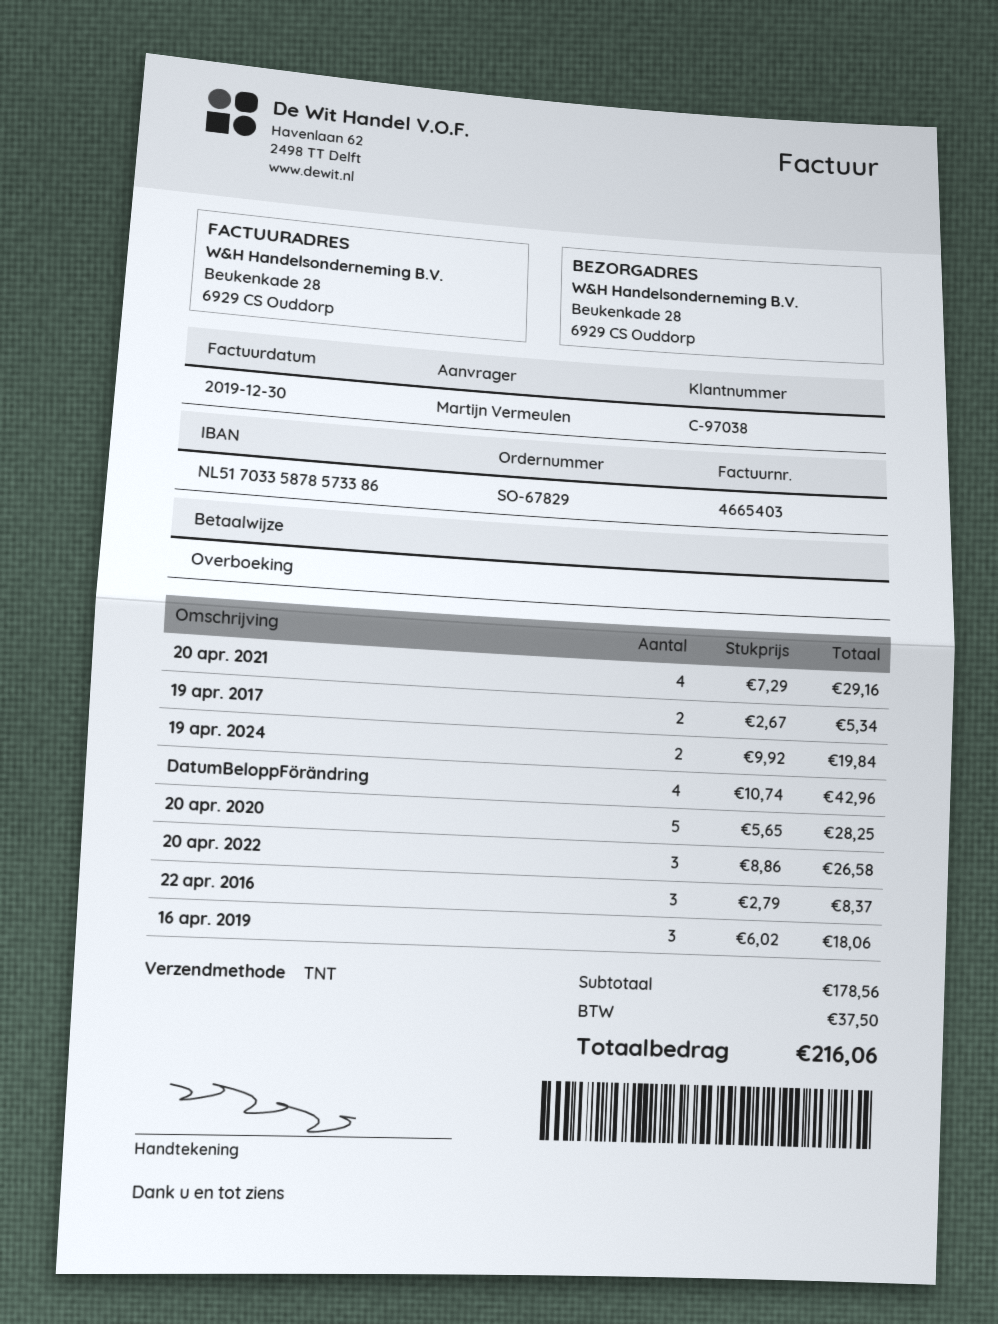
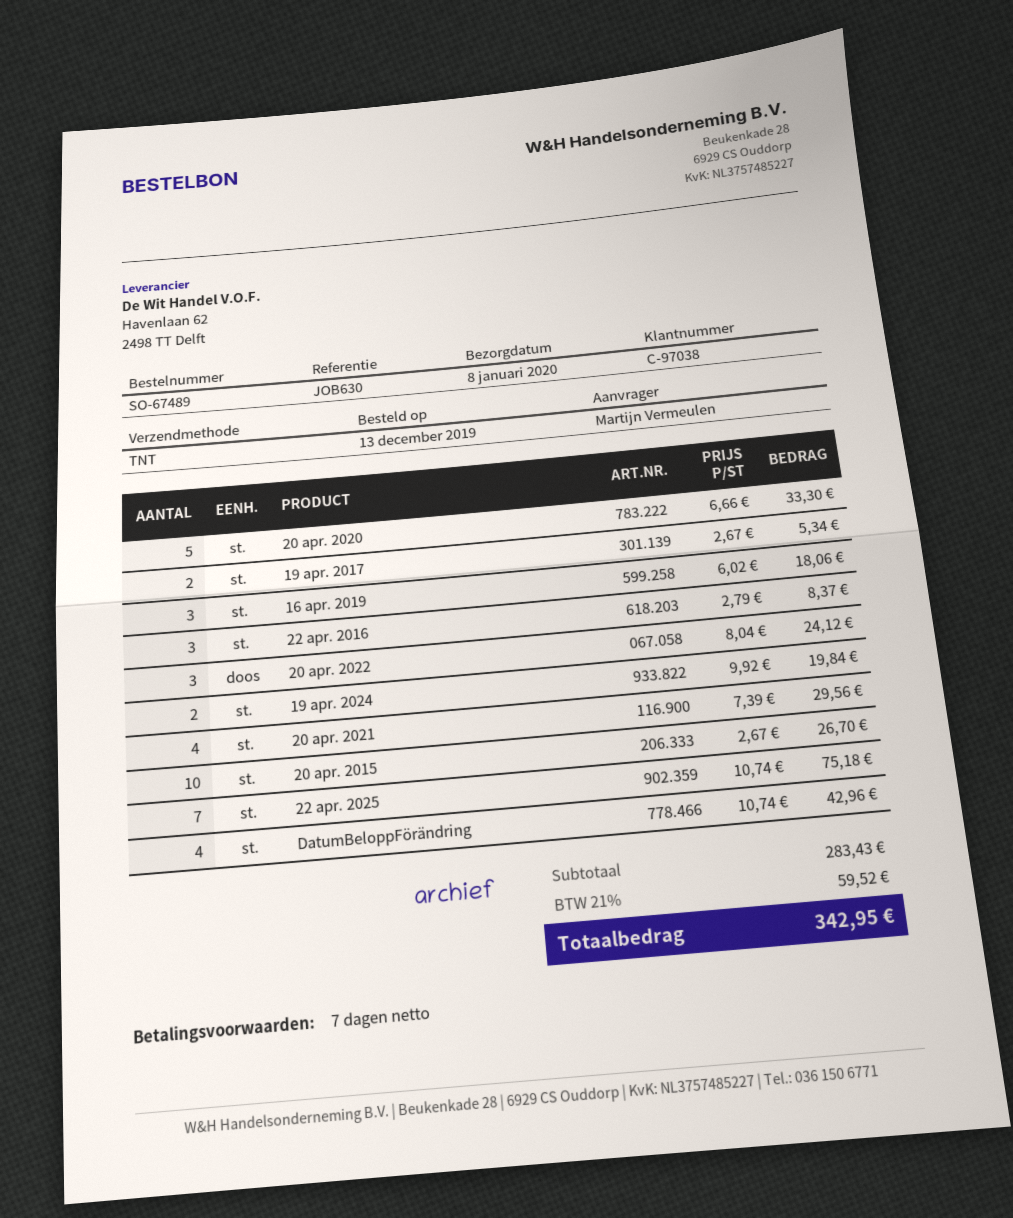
order number: SO-67829 -> SO-67489
20 apr. 2021: 4 x 7.29 = 29.16 -> 4 x 7.39 = 29.56
20 apr. 2020: 5 x 5.65 = 28.25 -> 5 x 6.66 = 33.30
20 apr. 2022: 3 x 8.86 = 26.58 -> 3 x 8.04 = 24.12
20 apr. 2015: none -> 10 x 2.67 = 26.70
22 apr. 2025: none -> 7 x 10.74 = 75.18
subtotal: 178.56 -> 283.43
tax: 37.50 -> 59.52
total: 216.06 -> 342.95

